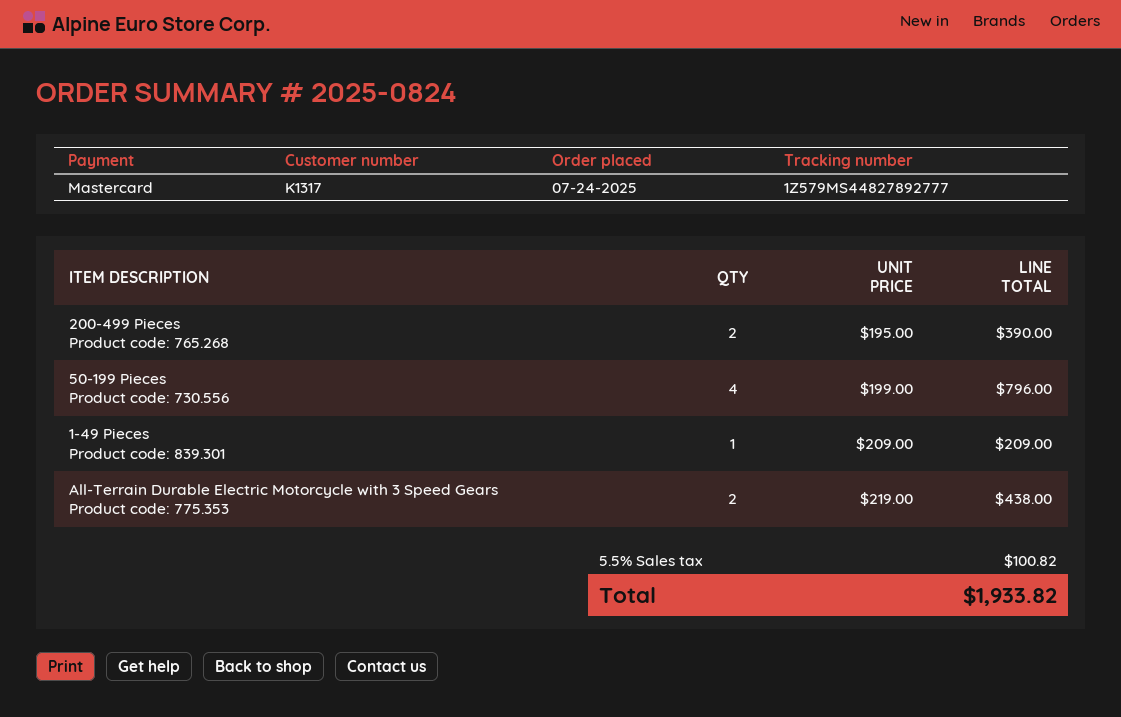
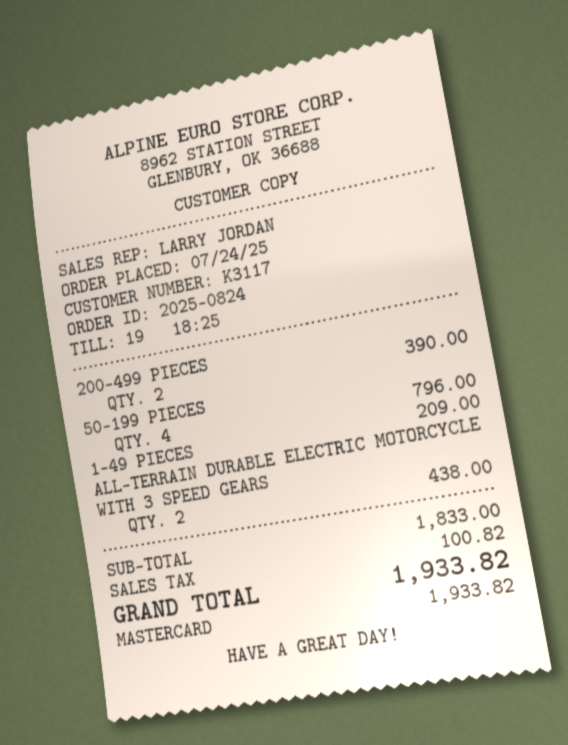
customer number: K1317 -> K3117

